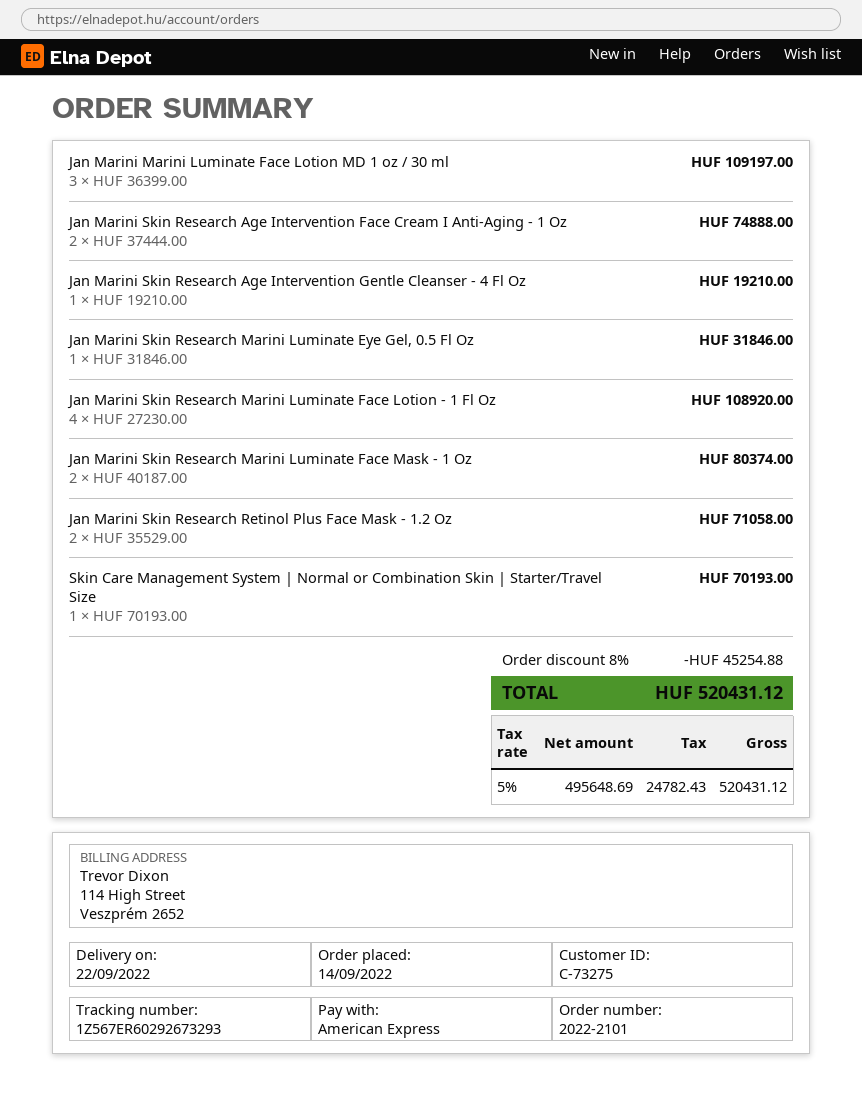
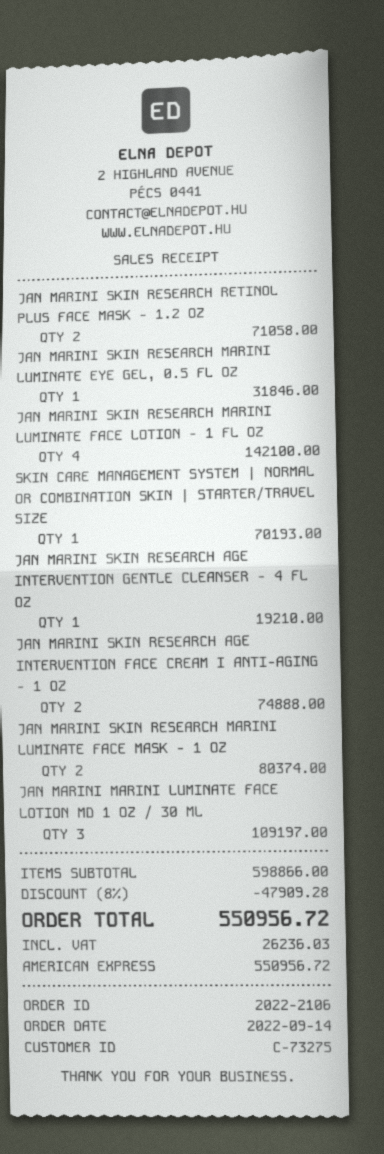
order number: 2022-2101 -> 2022-2106
Jan Marini Skin Research Marini Luminate Face Lotion - 1 Fl Oz: 4 for 108920.00 -> 4 for 142100.00
discount: 8% = 45254.88 -> 8% = 47909.28
tax: 24782.43 -> 26236.03
total: 520431.12 -> 550956.72

